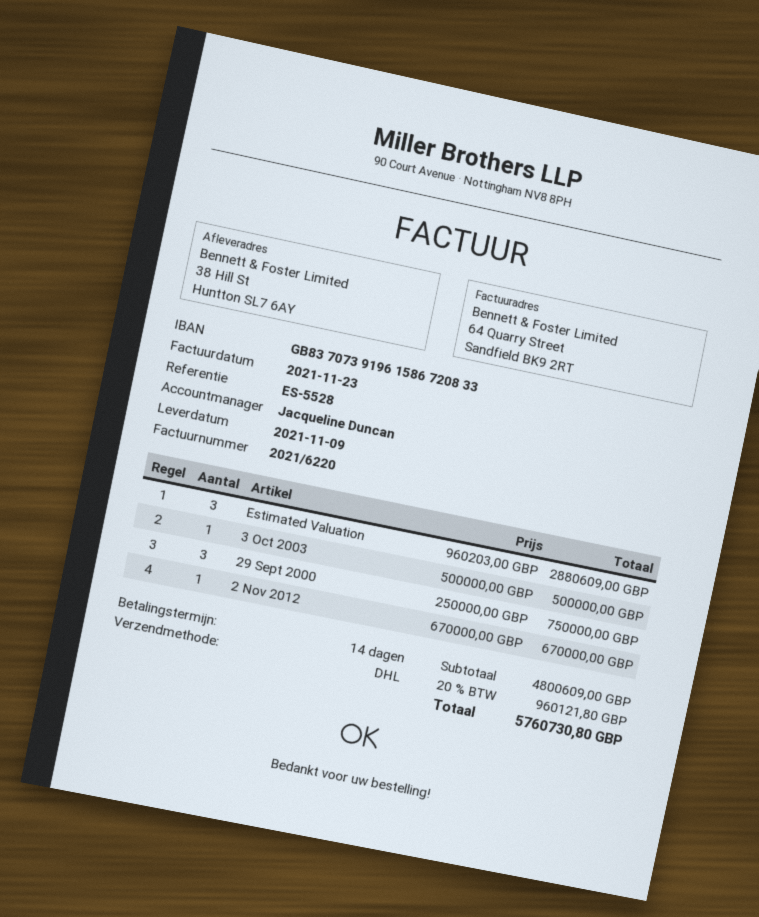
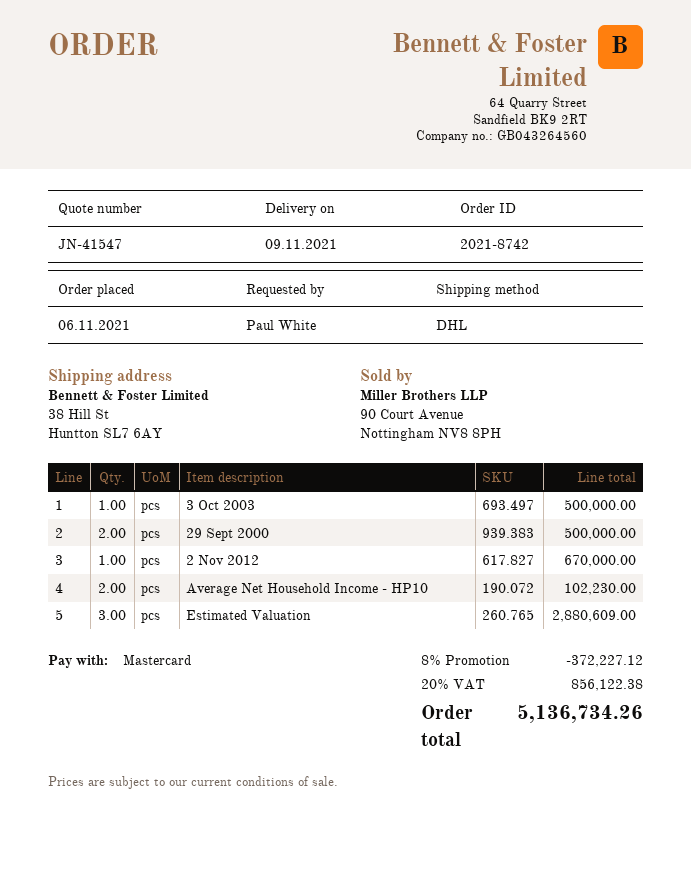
29 Sept 2000: 3 for 750000.00 -> 2 for 500000.00
Average Net Household Income - HP10: none -> 2 for 102230.00
discount: none -> 8% = 372227.12
tax: 20% = 960121.80 -> 20% = 856122.38
total: 5760730.80 -> 5136734.26

